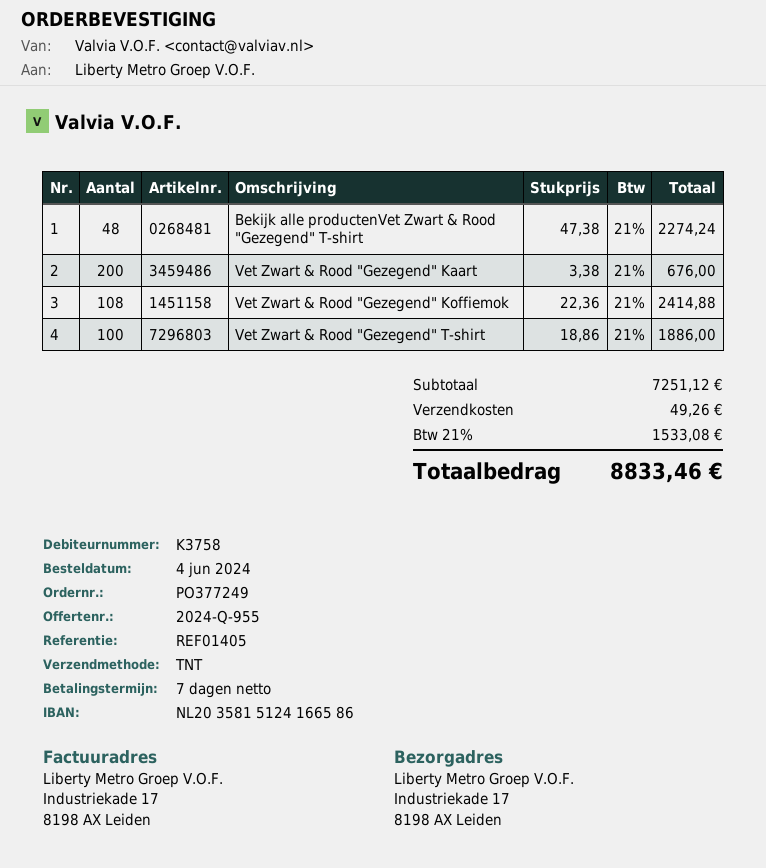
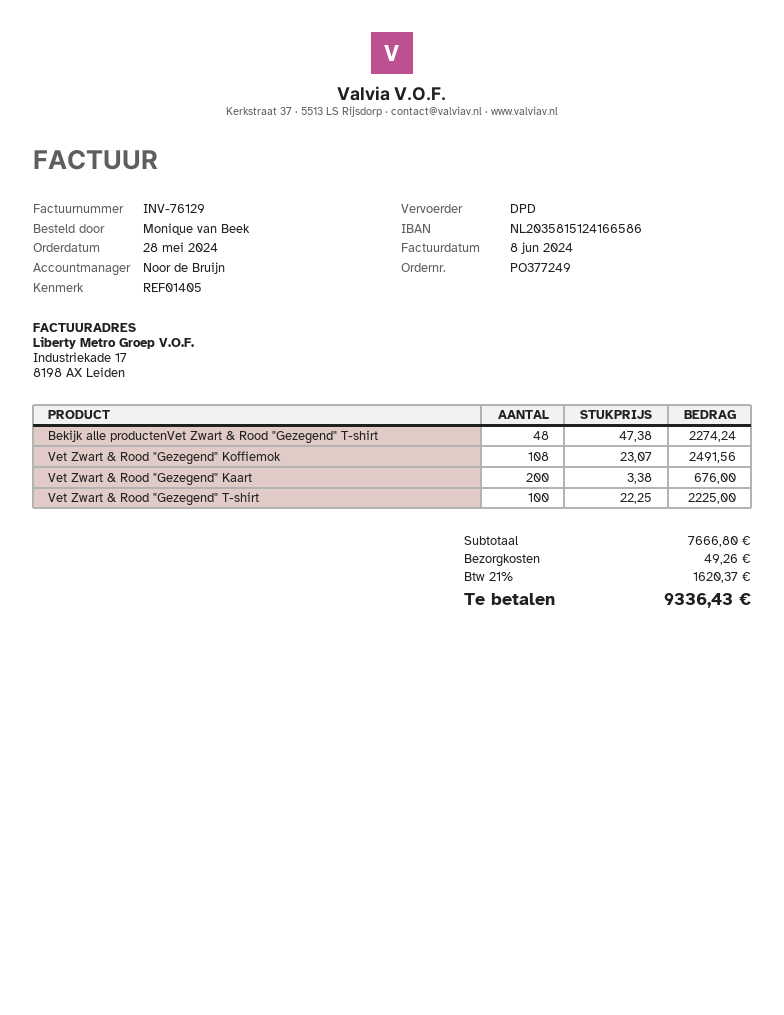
order date: 2024-06-04 -> 2024-05-28
shipping method: TNT -> DPD
Vet Zwart & Rood "Gezegend" Koffiemok: 108 x 22.36 = 2414.88 -> 108 x 23.07 = 2491.56
Vet Zwart & Rood "Gezegend" T-shirt: 100 x 18.86 = 1886.00 -> 100 x 22.25 = 2225.00
subtotal: 7251.12 -> 7666.80
tax: 21% = 1533.08 -> 21% = 1620.37
total: 8833.46 -> 9336.43

